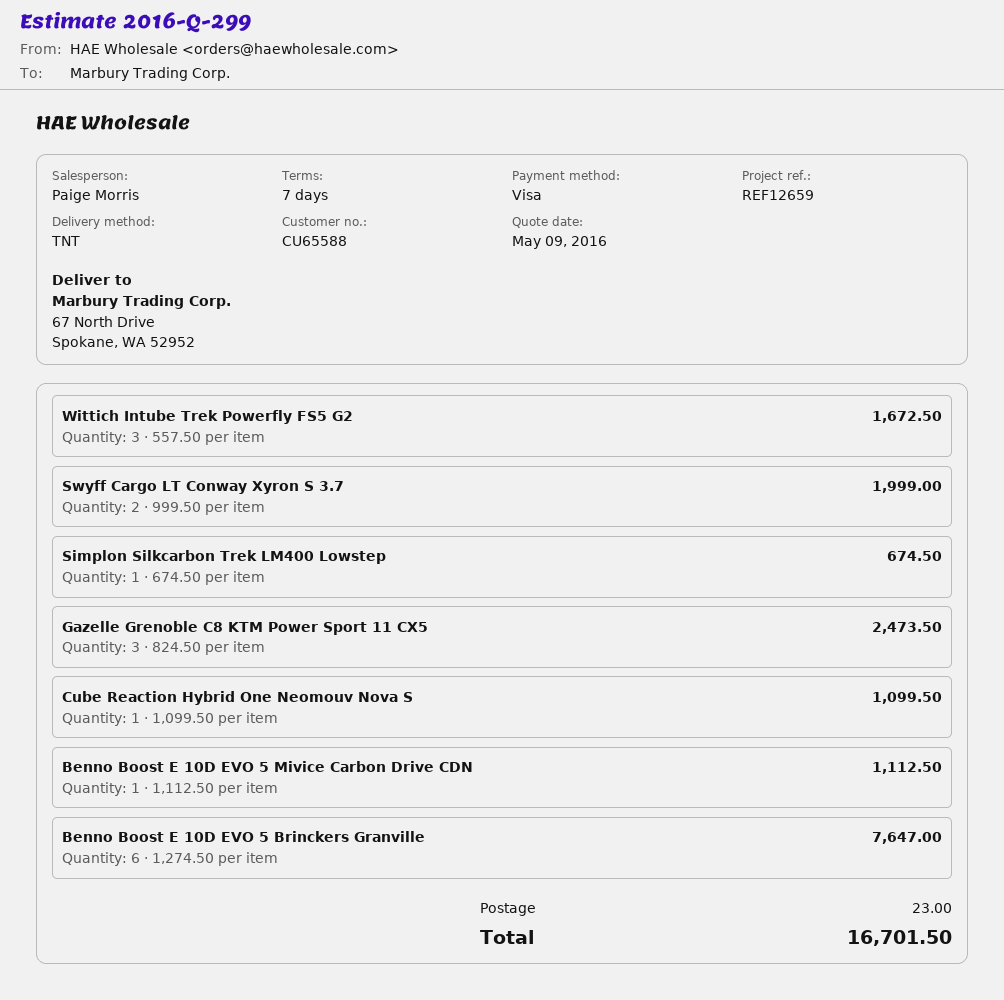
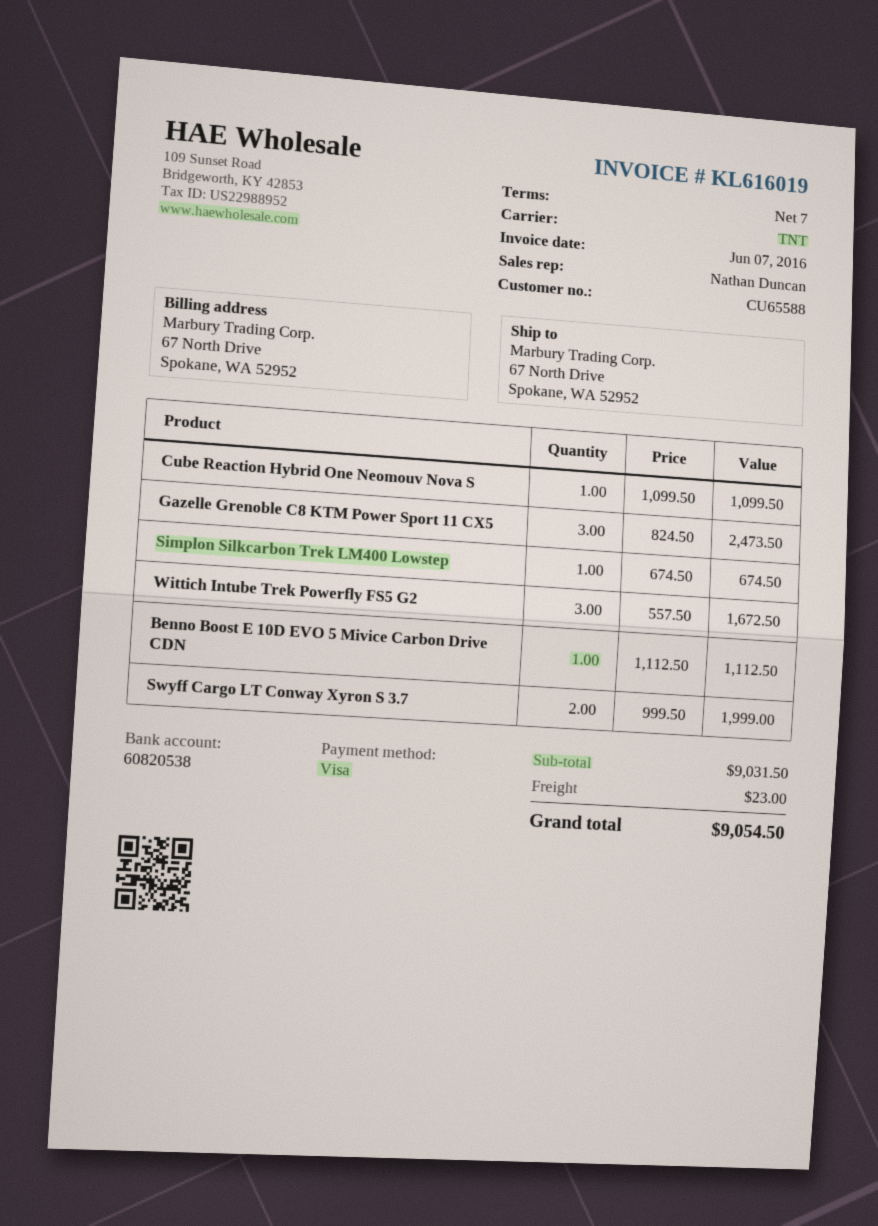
sales rep: Paige Morris -> Nathan Duncan
Benno Boost E 10D EVO 5 Brinckers Granville: 6 x 1274.50 = 7647.00 -> none
total: 16701.50 -> 9054.50

